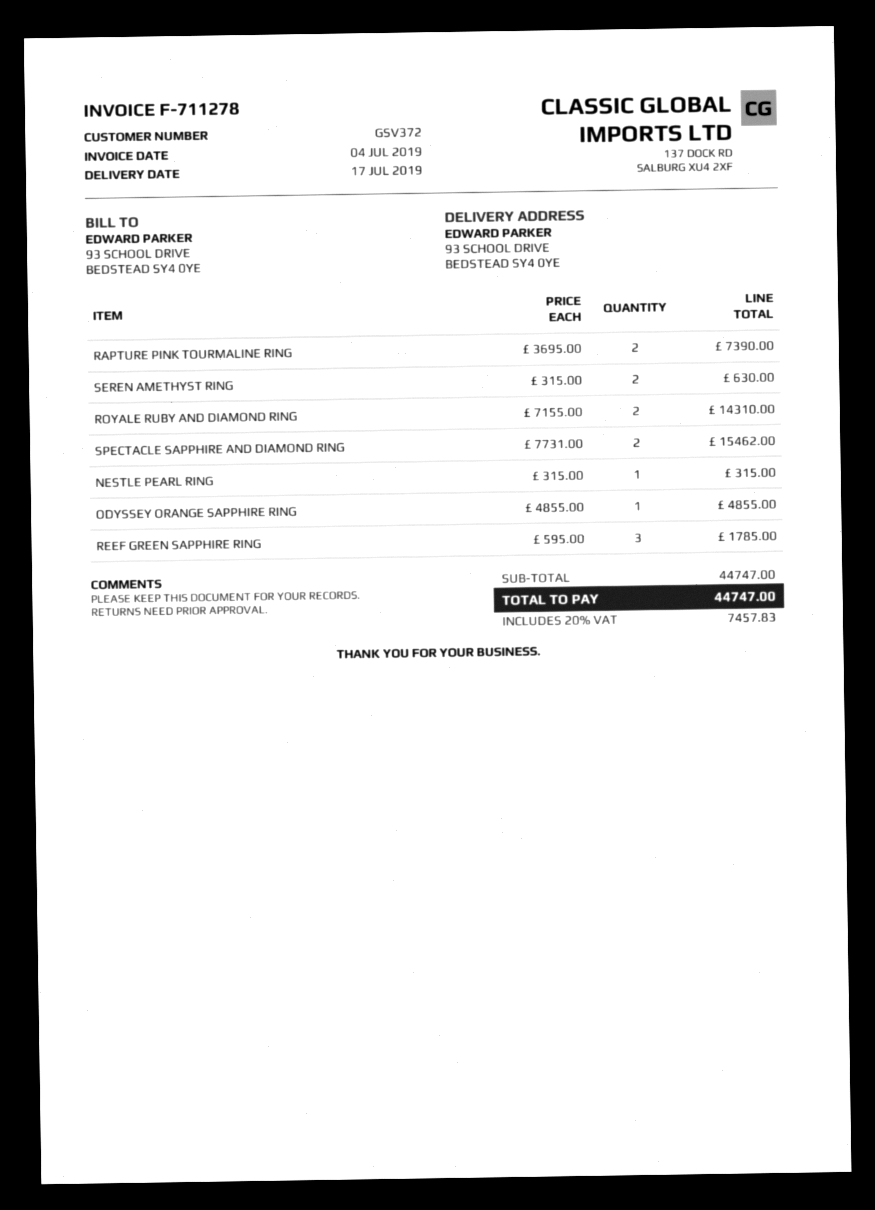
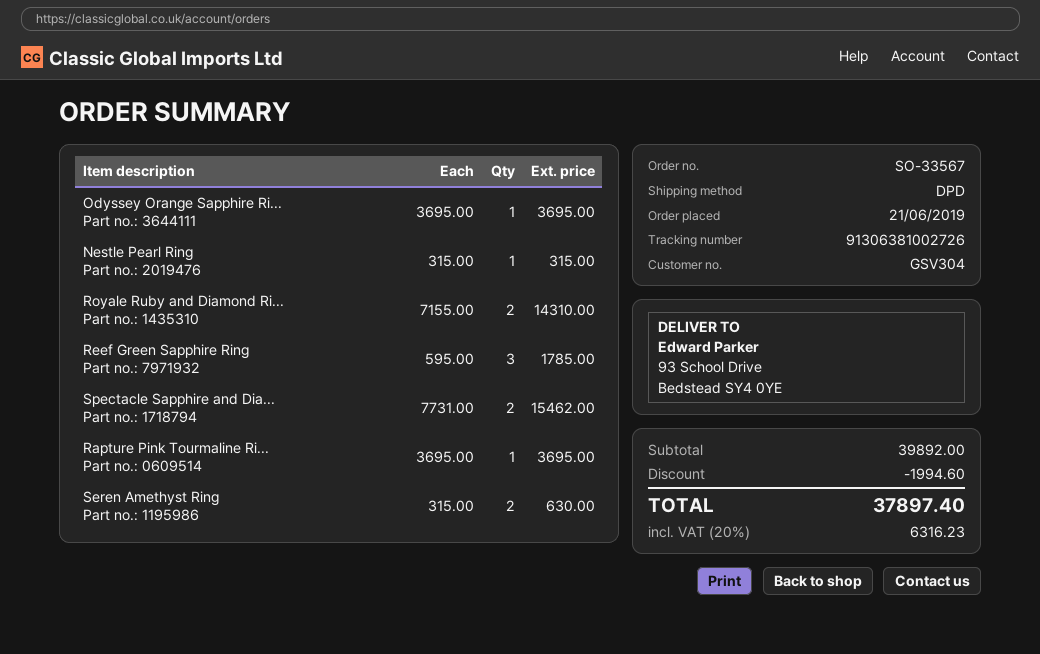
customer number: GSV372 -> GSV304
RAPTURE PINK TOURMALINE RING: 2 x 3695.00 = 7390.00 -> 1 x 3695.00 = 3695.00
ODYSSEY ORANGE SAPPHIRE RING: 1 x 4855.00 = 4855.00 -> 1 x 3695.00 = 3695.00
subtotal: 44747.00 -> 39892.00
discount: none -> 1994.60
tax: 20% = 7457.83 -> 20% = 6316.23
total: 44747.00 -> 37897.40

